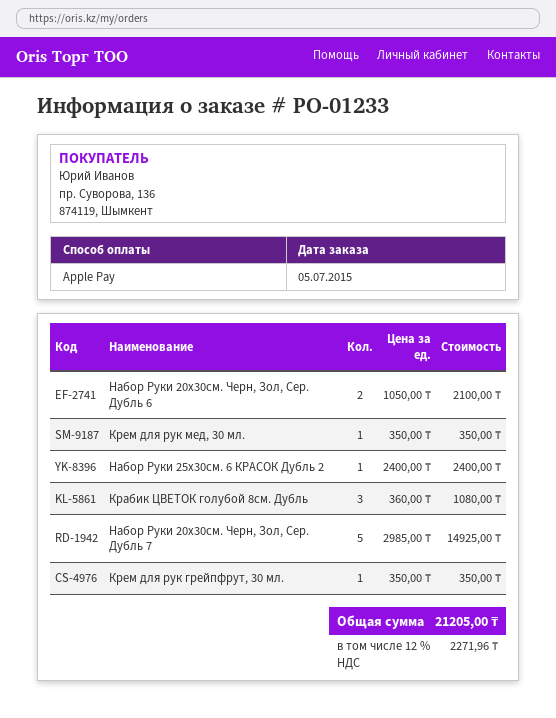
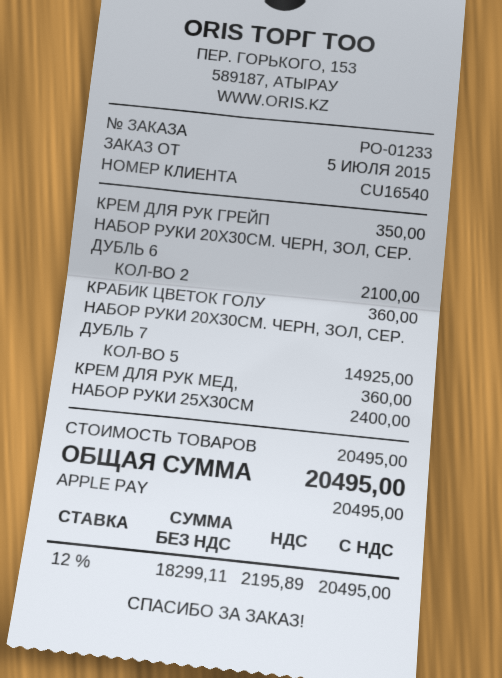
Крем для рук мед, 30 мл.: 1 for 350.00 -> 1 for 360.00
Крабик ЦВЕТОК голубой 8см. Дубль: 3 for 1080.00 -> 1 for 360.00
tax: 12% = 2271.96 -> 12% = 2195.89
total: 21205.00 -> 20495.00

